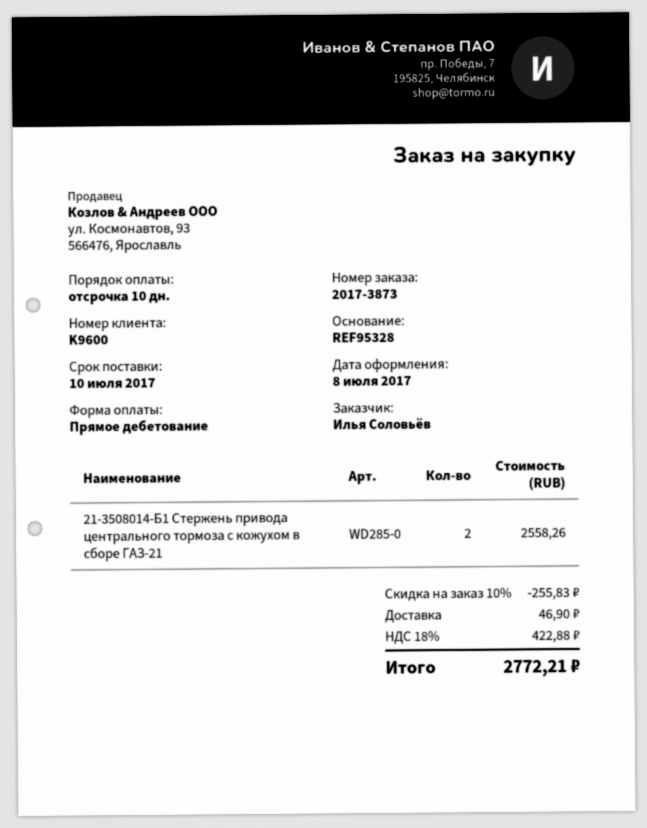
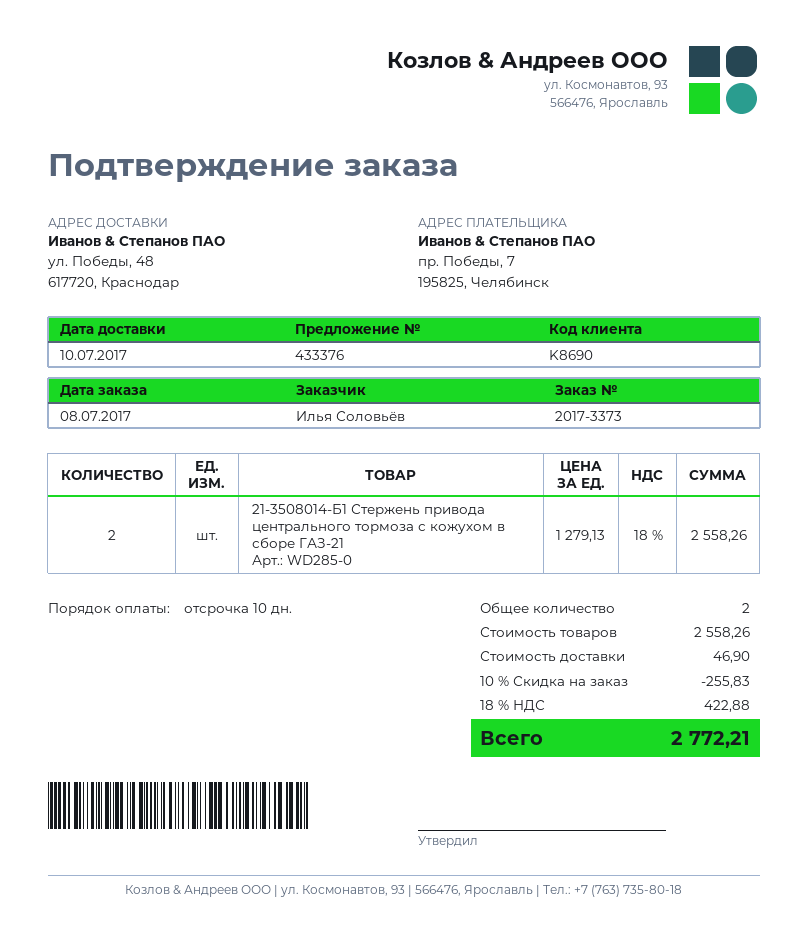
order number: 2017-3873 -> 2017-3373
customer number: K9600 -> K8690

